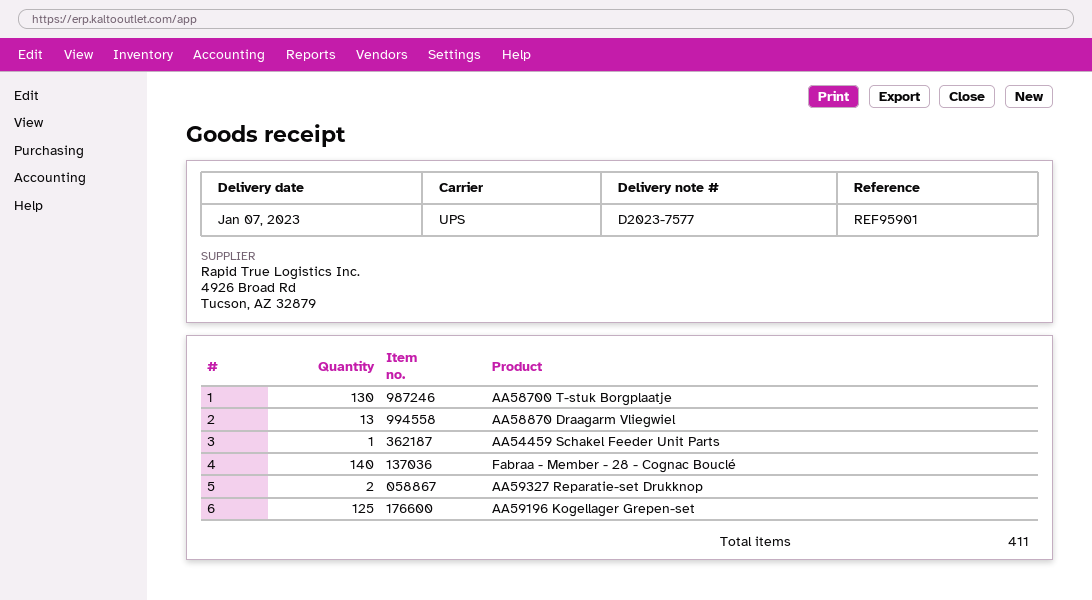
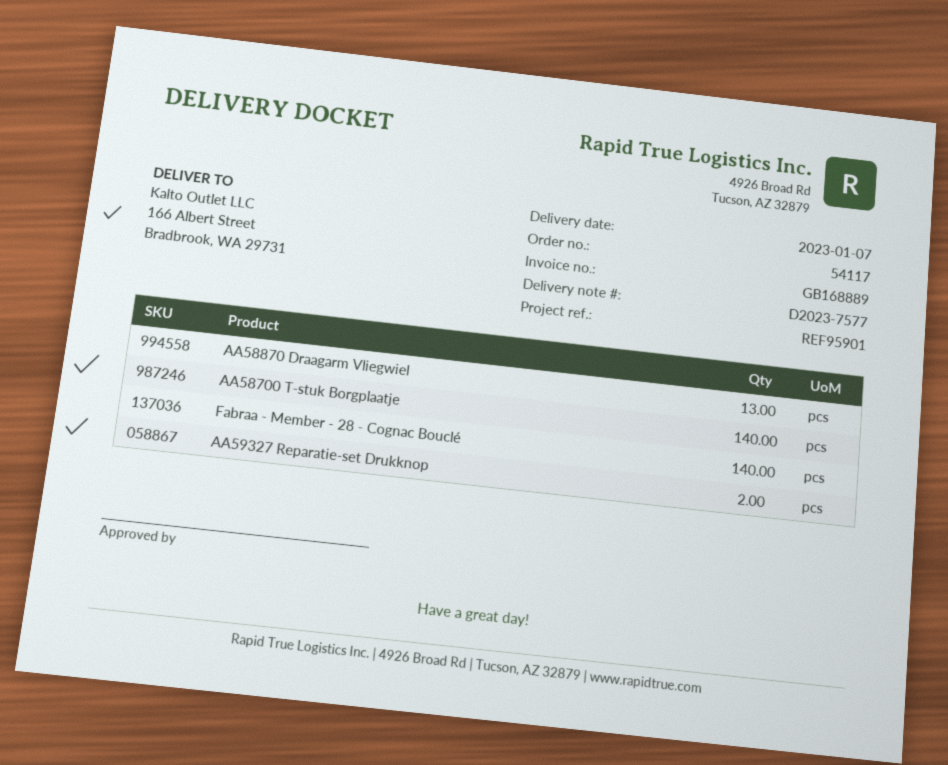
AA58700 T-stuk Borgplaatje: 130 -> 140
AA54459 Schakel Feeder Unit Parts: 1 -> none
AA59196 Kogellager Grepen-set: 125 -> none

